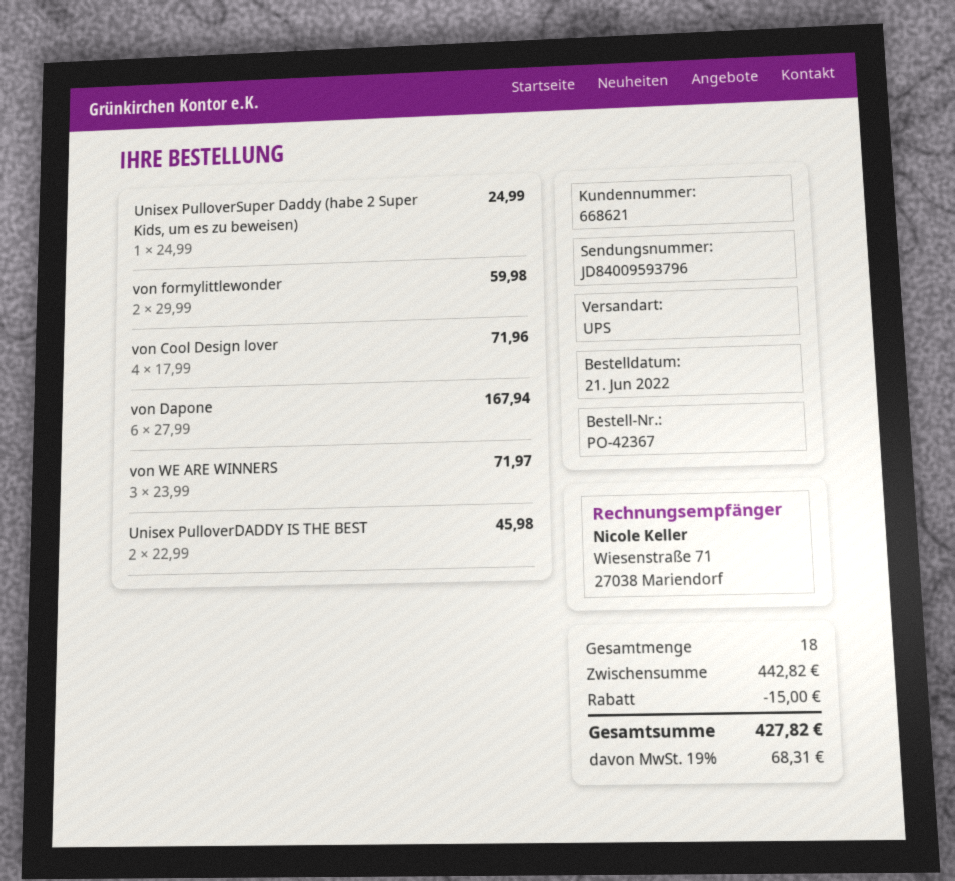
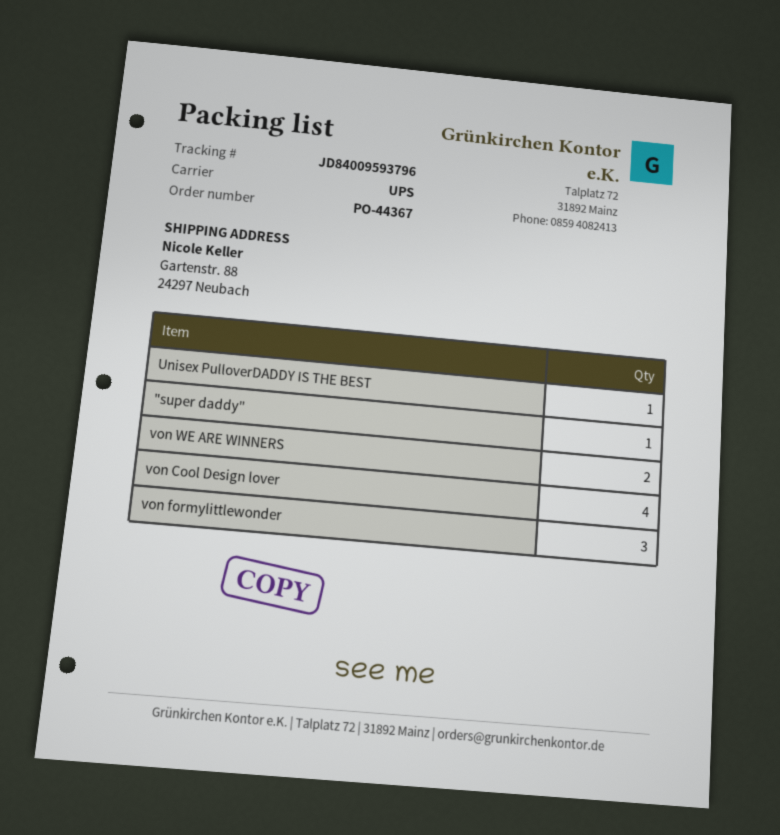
order number: PO-42367 -> PO-44367
Unisex PulloverSuper Daddy (habe 2 Super Kids, um es zu beweisen): 1 -> none
von formylittlewonder: 2 -> 3
von Dapone: 6 -> none
von WE ARE WINNERS: 3 -> 2
Unisex PulloverDADDY IS THE BEST: 2 -> 1
"super daddy": none -> 1

